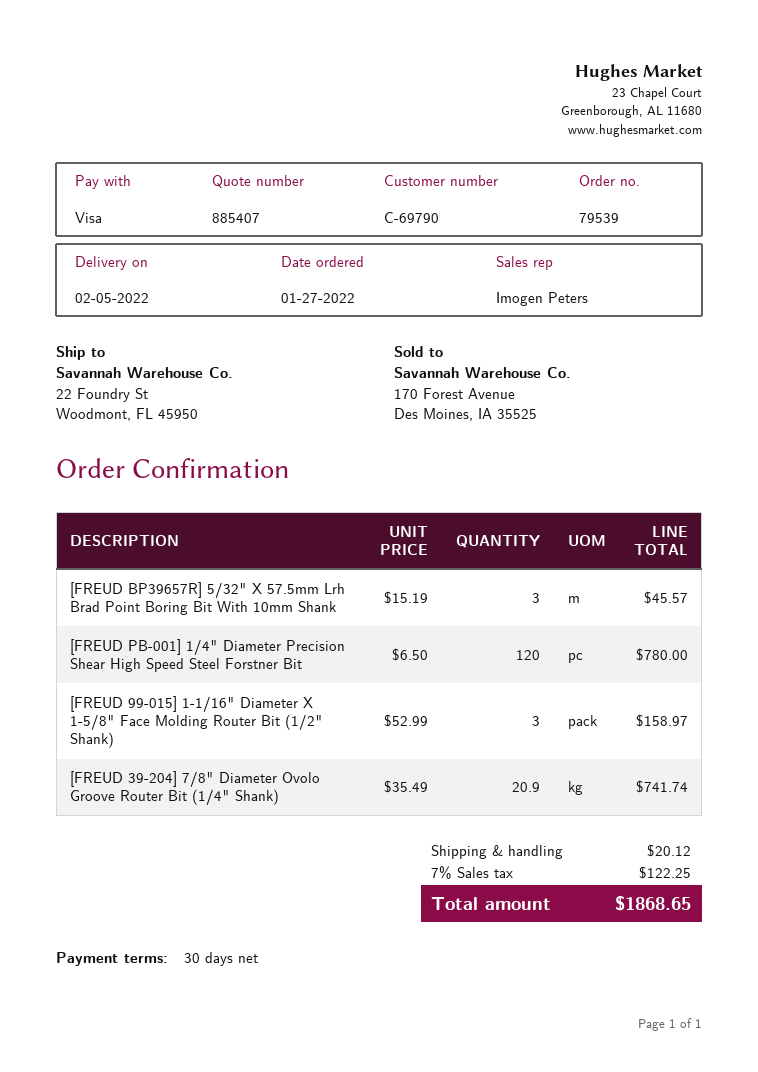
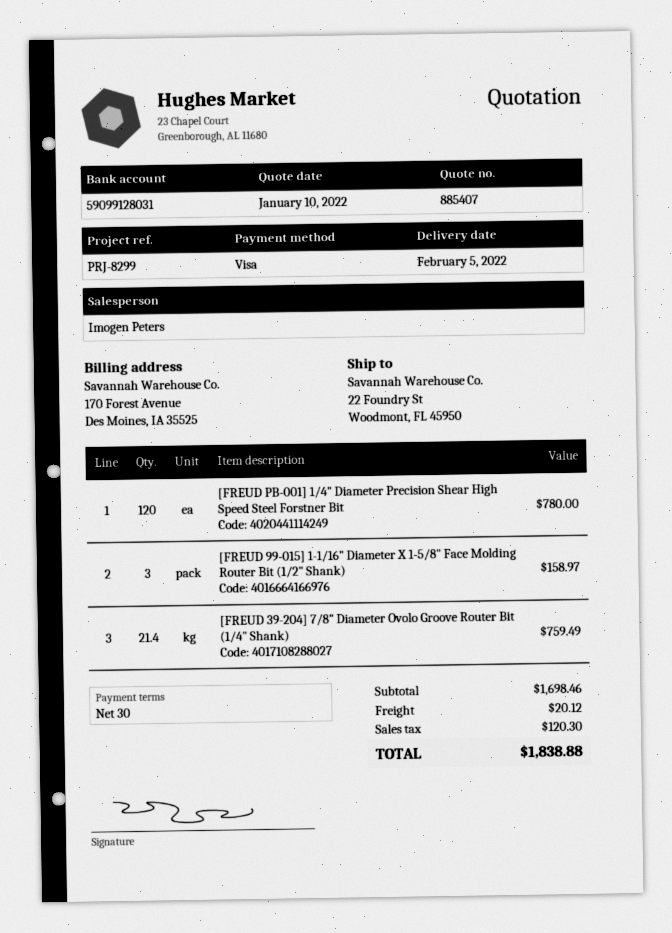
[FREUD BP39657R] 5/32" X 57.5mm Lrh Brad Point Boring Bit With 10mm Shank: 3 for 45.57 -> none
[FREUD 39-204] 7/8" Diameter Ovolo Groove Router Bit (1/4" Shank): 20.9 for 741.74 -> 21.4 for 759.49
tax: 122.25 -> 120.30
total: 1868.65 -> 1838.88

